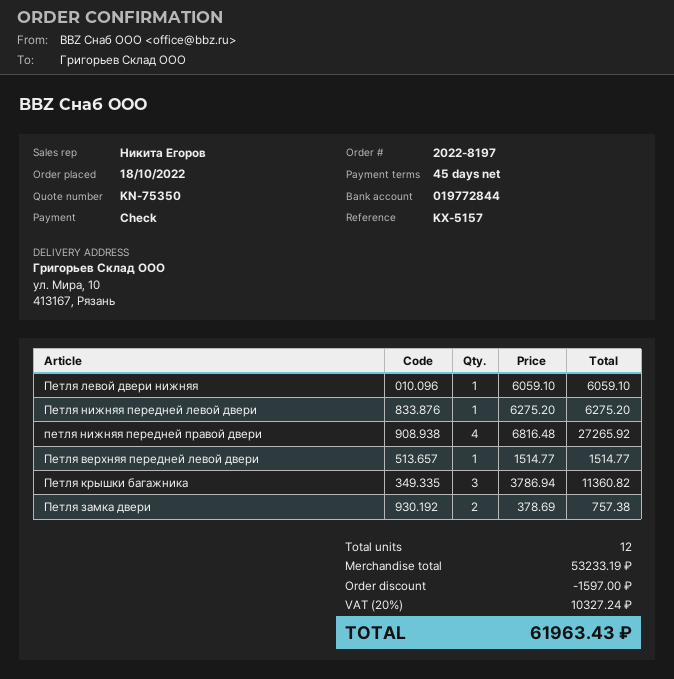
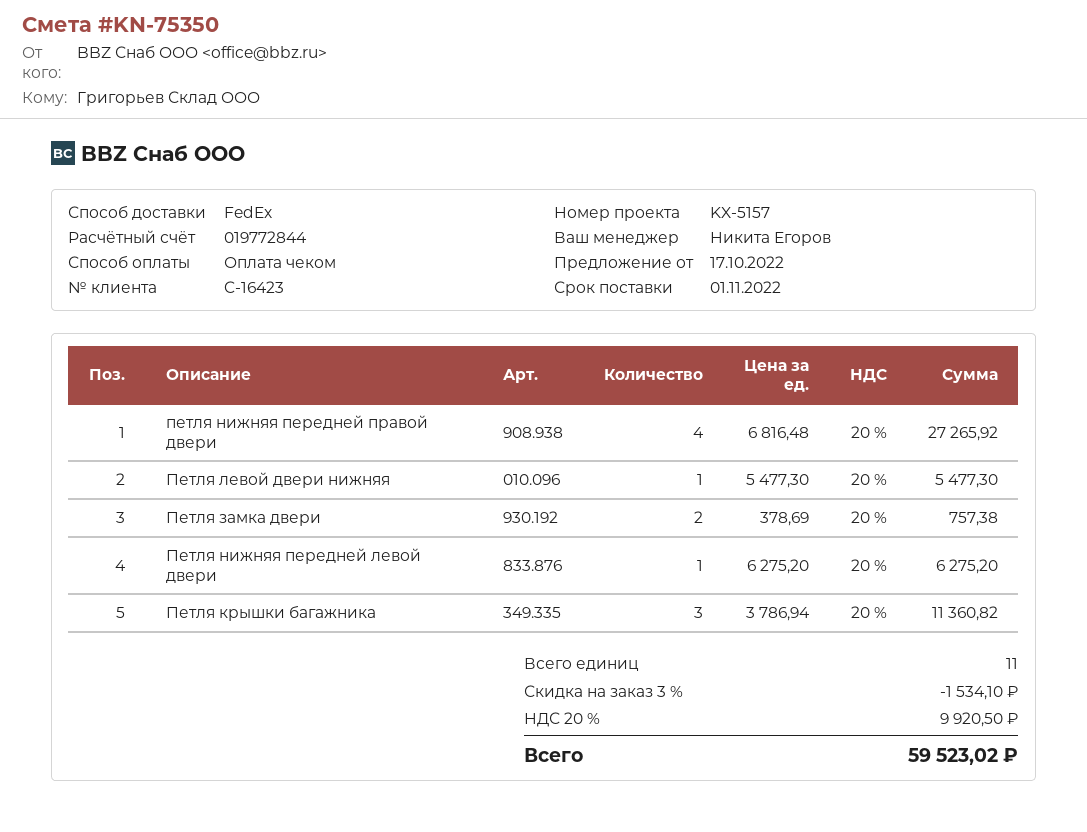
Петля левой двери нижняя: 1 x 6059.10 = 6059.10 -> 1 x 5477.30 = 5477.30
Петля верхняя передней левой двери: 1 x 1514.77 = 1514.77 -> none
total quantity: 12 -> 11
discount: 1597.00 -> 1534.10
tax: 20% = 10327.24 -> 20% = 9920.50
total: 61963.43 -> 59523.02

